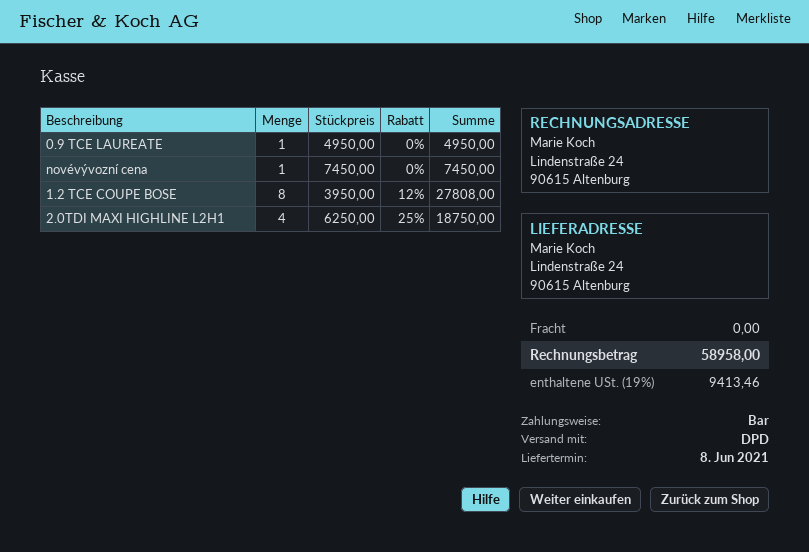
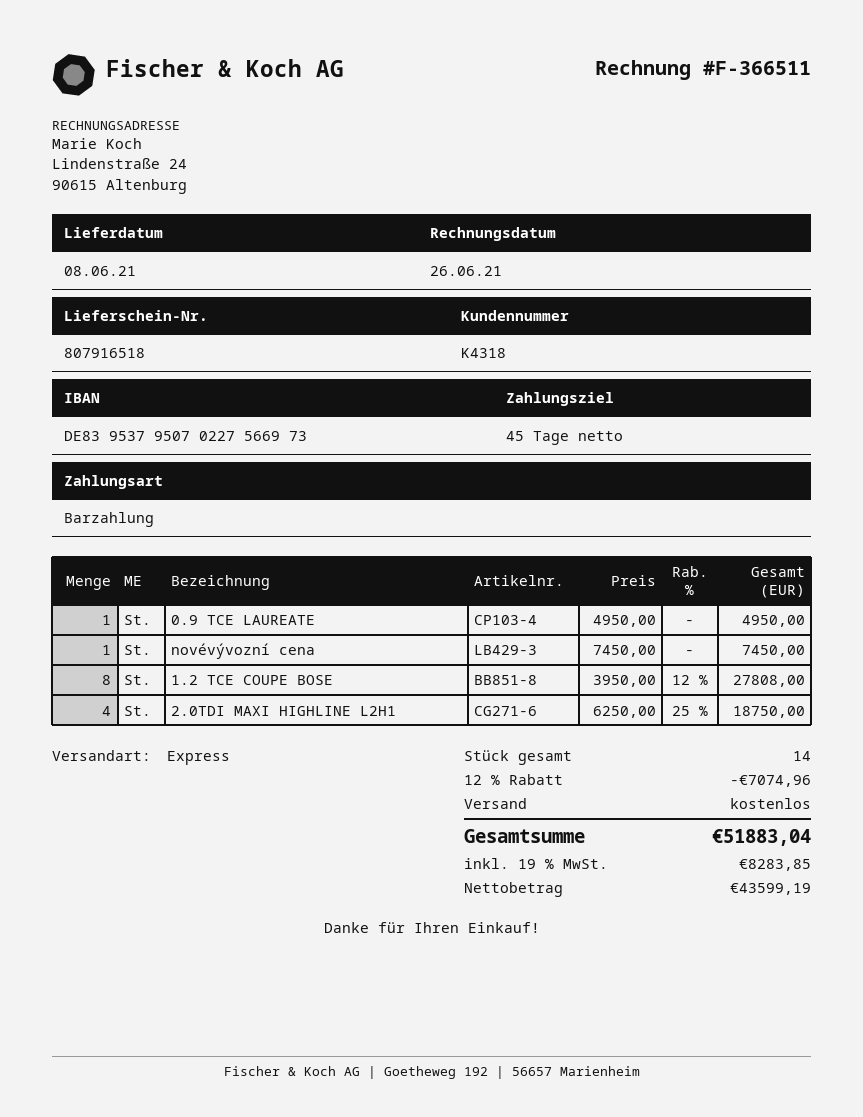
shipping method: DPD -> express
discount: none -> 12% = 7074.96
tax: 19% = 9413.46 -> 19% = 8283.85
total: 58958.00 -> 51883.04

